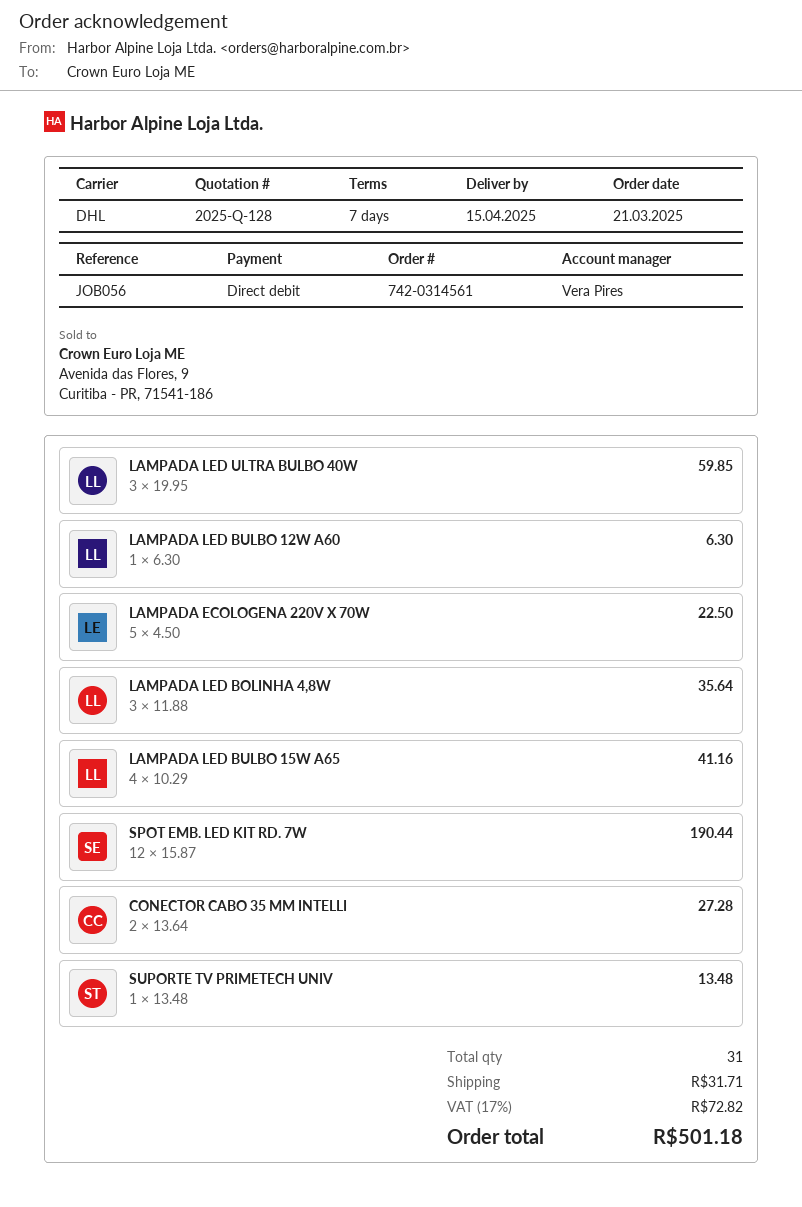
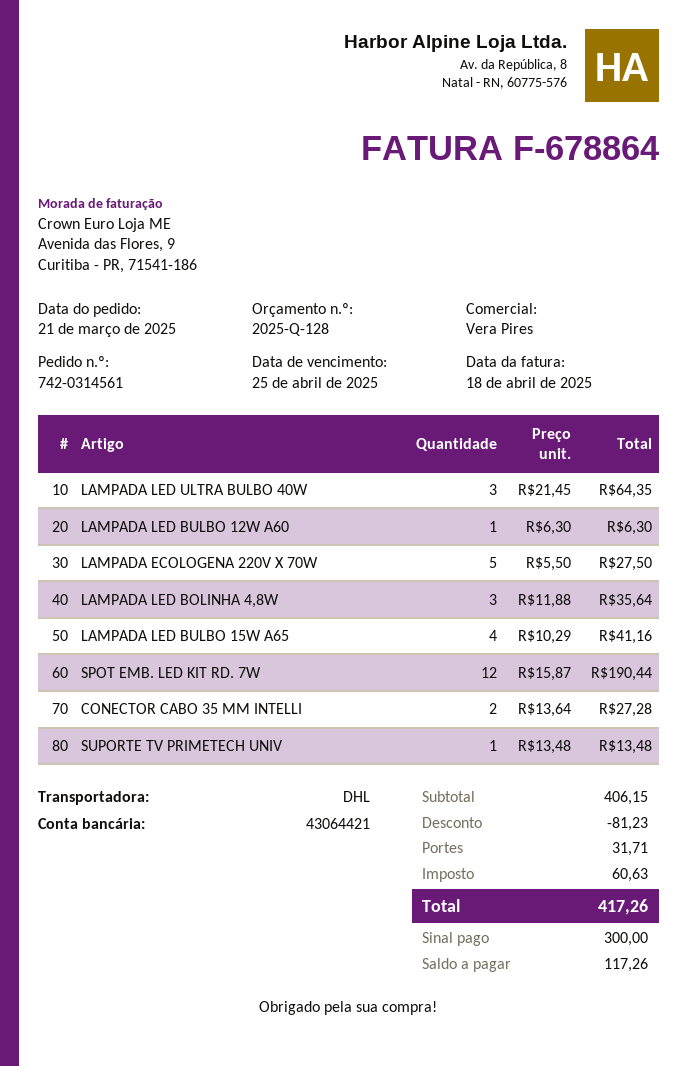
LAMPADA LED ULTRA BULBO 40W: 3 x 19.95 = 59.85 -> 3 x 21.45 = 64.35
LAMPADA ECOLOGENA 220V X 70W: 5 x 4.50 = 22.50 -> 5 x 5.50 = 27.50
discount: none -> 81.23
tax: 72.82 -> 60.63
total: 501.18 -> 417.26

